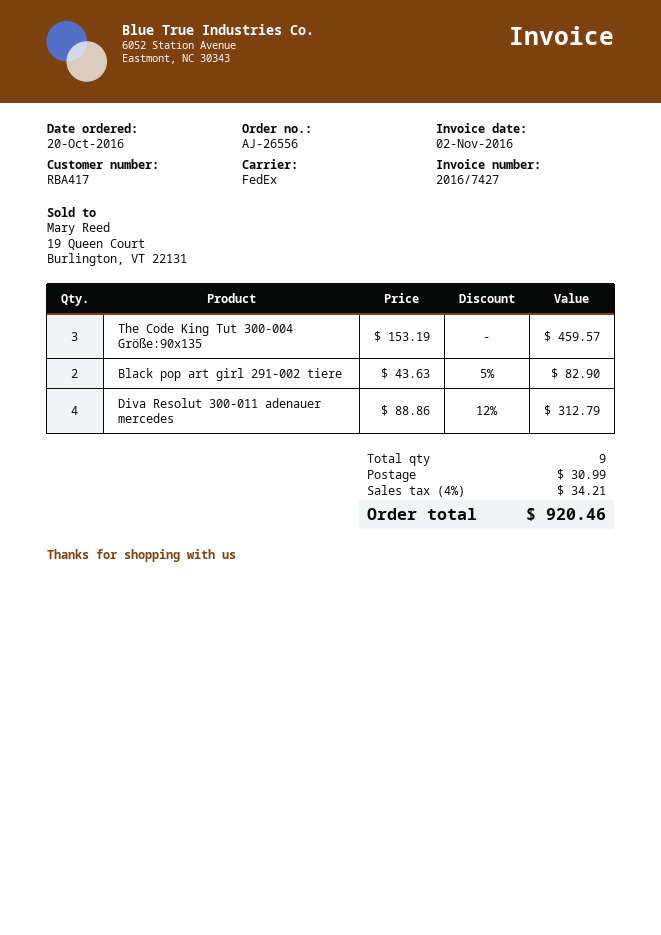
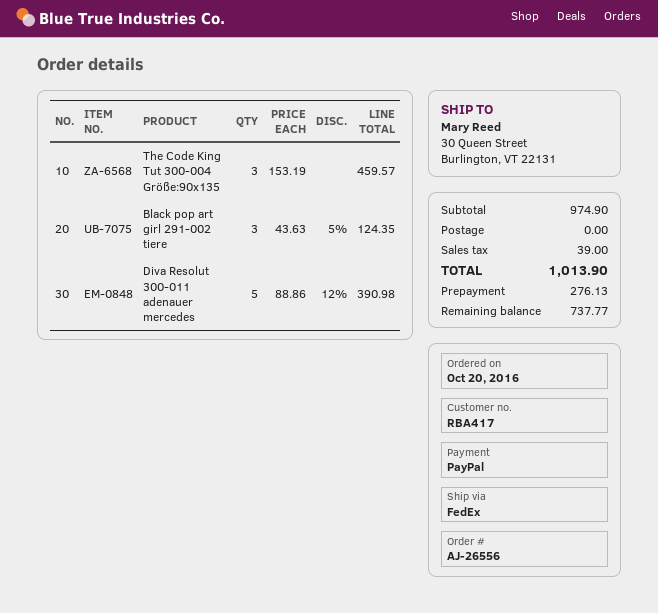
Black pop art girl 291-002 tiere: 2 x 43.63 - 5% = 82.90 -> 3 x 43.63 - 5% = 124.35
Diva Resolut 300-011 adenauer mercedes: 4 x 88.86 - 12% = 312.79 -> 5 x 88.86 - 12% = 390.98
shipping: 30.99 -> 0.00
tax: 34.21 -> 39.00
total: 920.46 -> 1013.90

